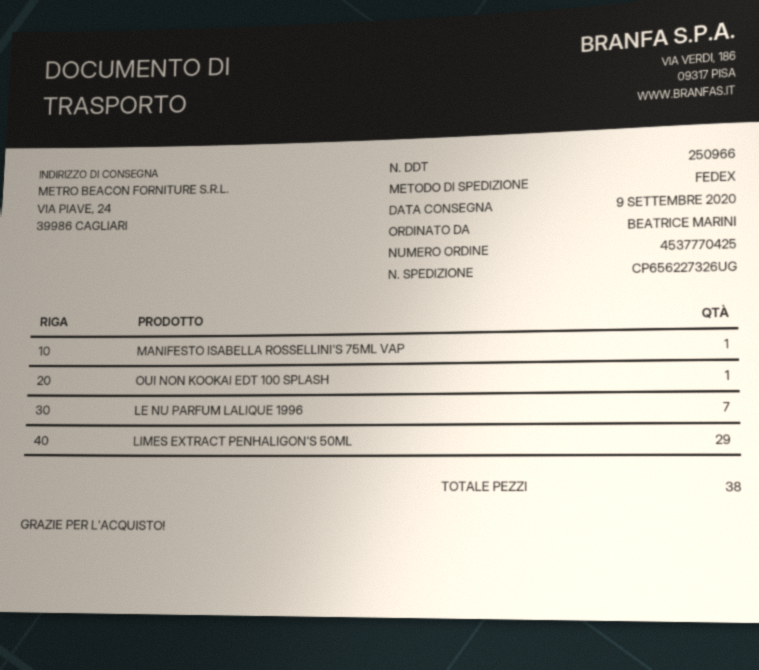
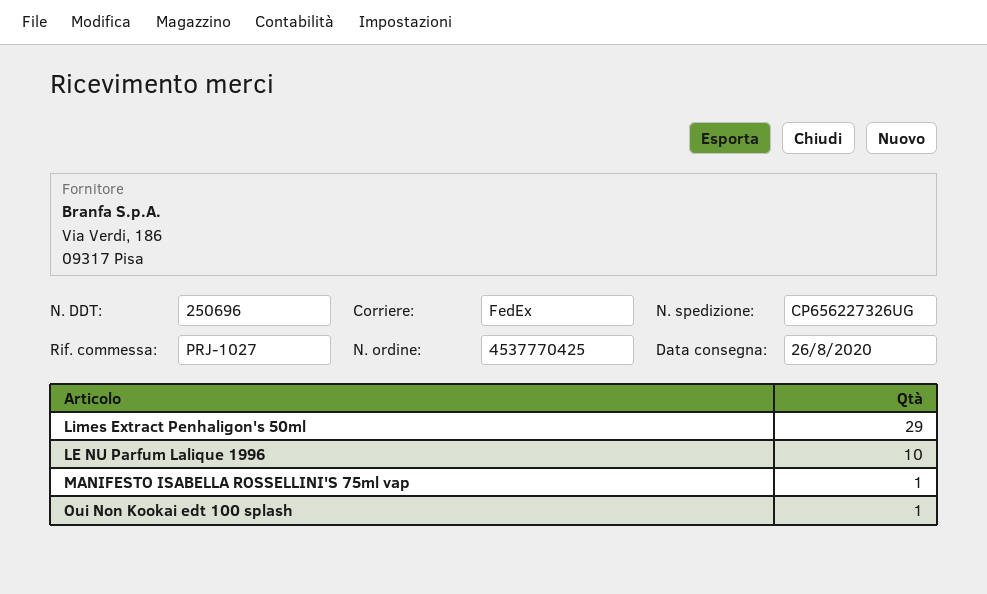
delivery note number: 250966 -> 250696
delivery date: 2020-09-09 -> 2020-08-26
LE NU PARFUM LALIQUE 1996: 7 -> 10

